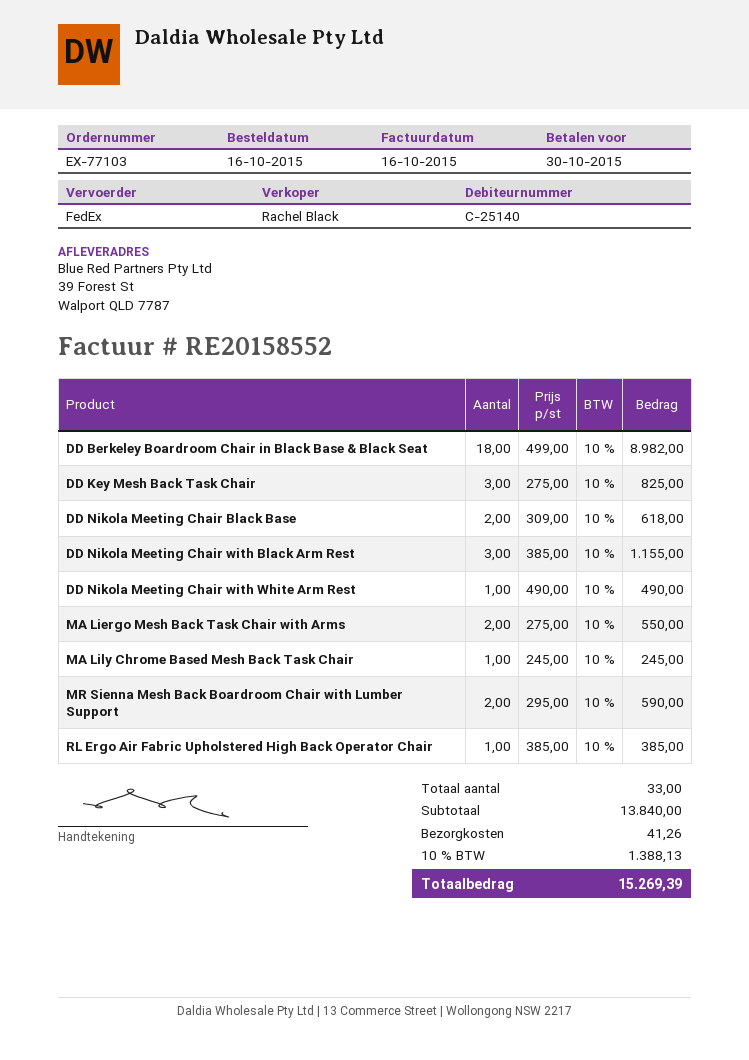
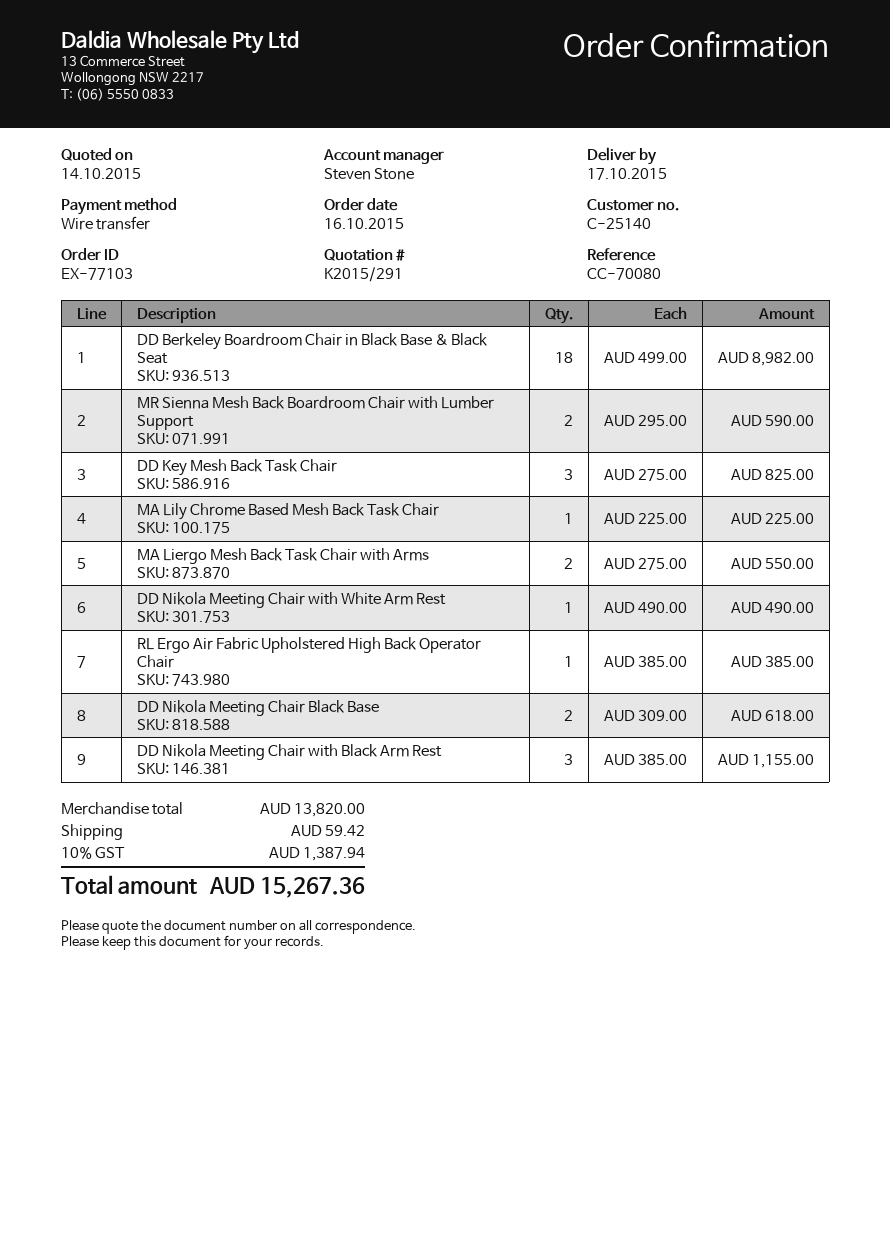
sales rep: Rachel Black -> Steven Stone
MA Lily Chrome Based Mesh Back Task Chair: 1 x 245.00 = 245.00 -> 1 x 225.00 = 225.00
subtotal: 13840.00 -> 13820.00
shipping: 41.26 -> 59.42
tax: 10% = 1388.13 -> 10% = 1387.94
total: 15269.39 -> 15267.36

